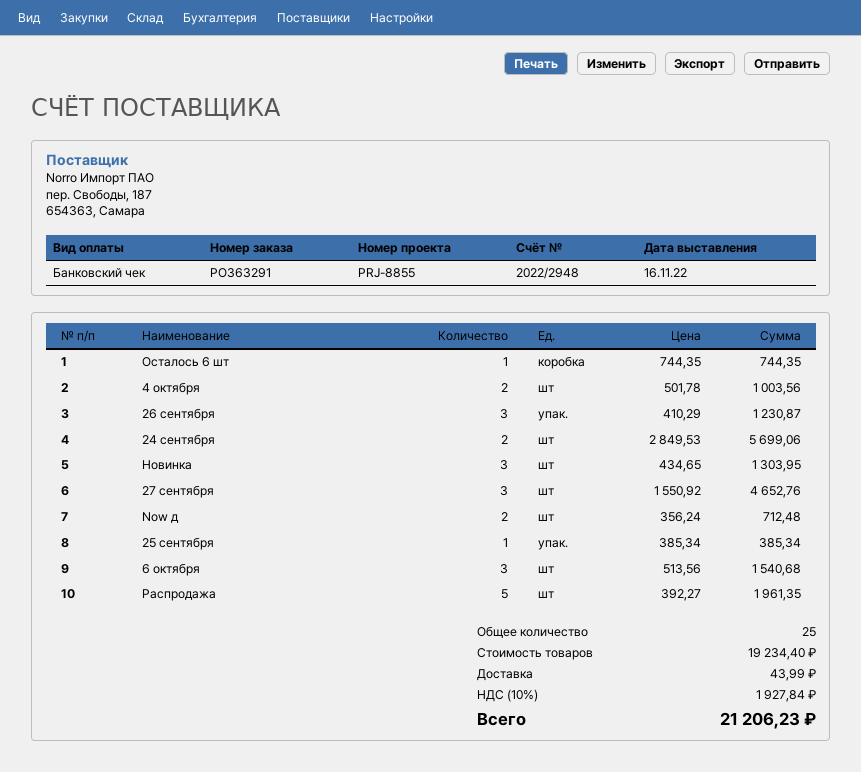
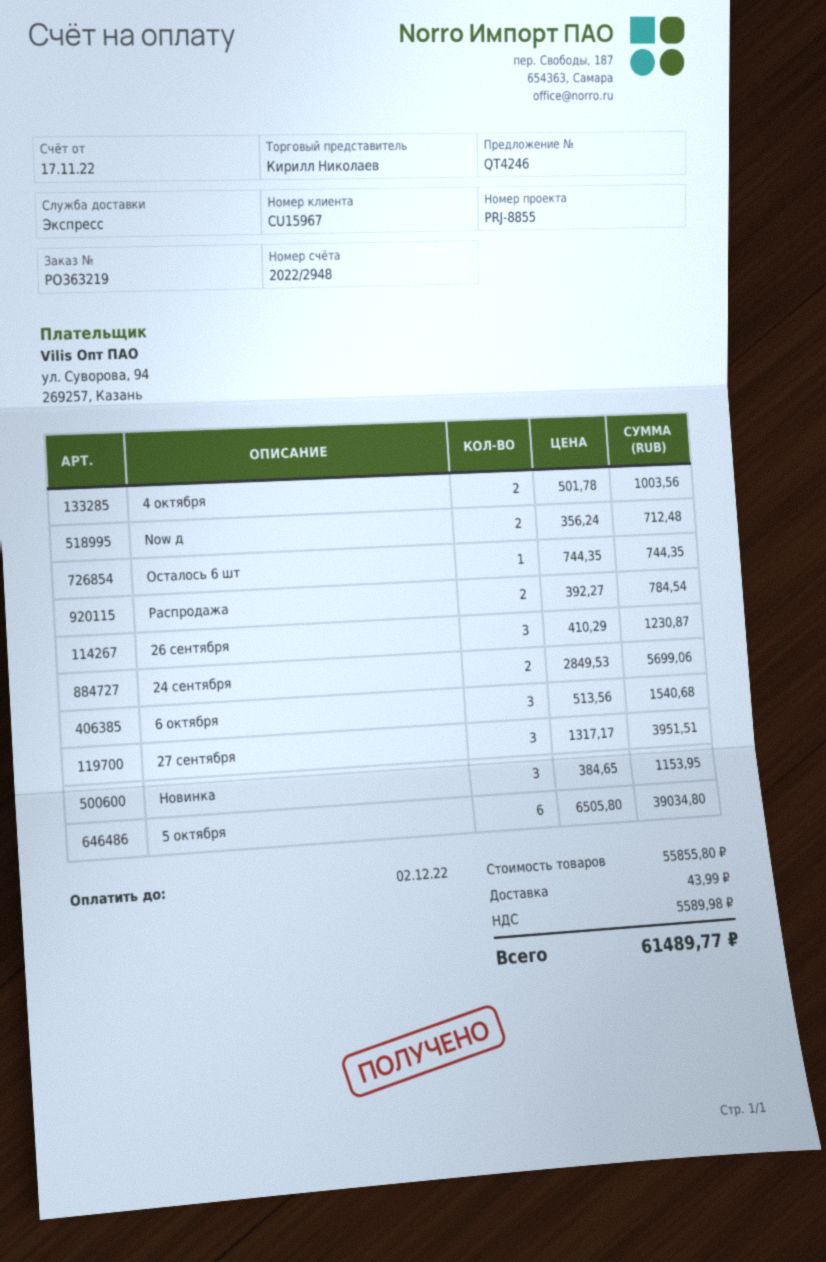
order number: PO363291 -> PO363219
invoice date: 2022-11-16 -> 2022-11-17
Новинка: 3 x 434.65 = 1303.95 -> 3 x 384.65 = 1153.95
27 сентября: 3 x 1550.92 = 4652.76 -> 3 x 1317.17 = 3951.51
25 сентября: 1 x 385.34 = 385.34 -> none
Распродажа: 5 x 392.27 = 1961.35 -> 2 x 392.27 = 784.54
5 октября: none -> 6 x 6505.80 = 39034.80
subtotal: 19234.40 -> 55855.80
tax: 1927.84 -> 5589.98
total: 21206.23 -> 61489.77

